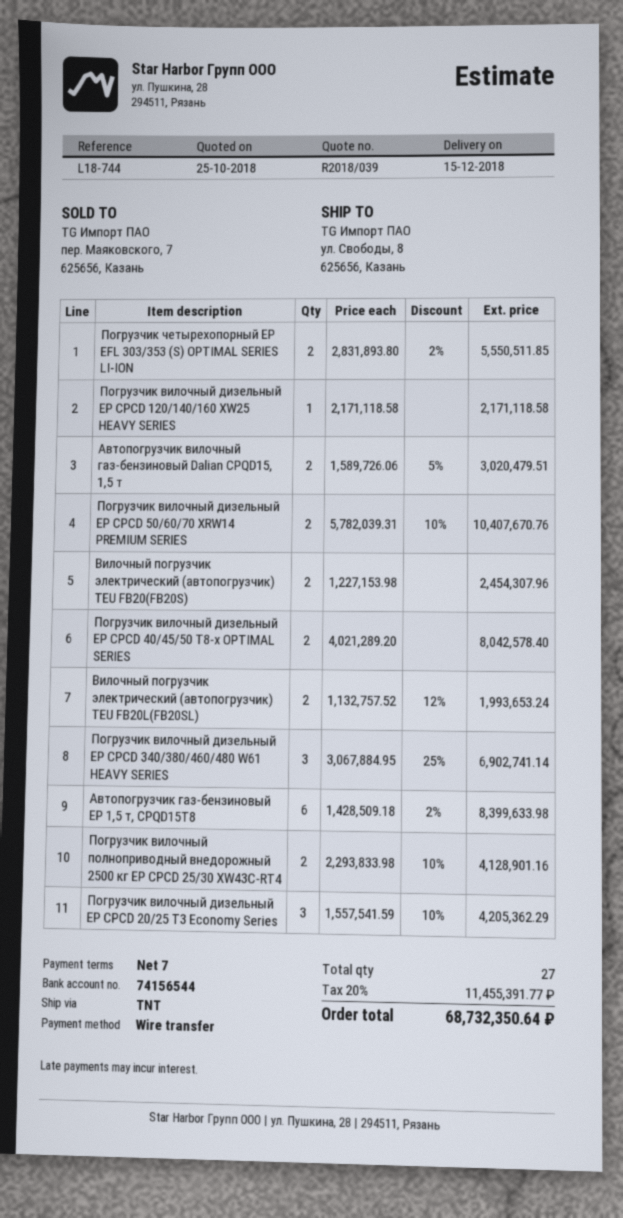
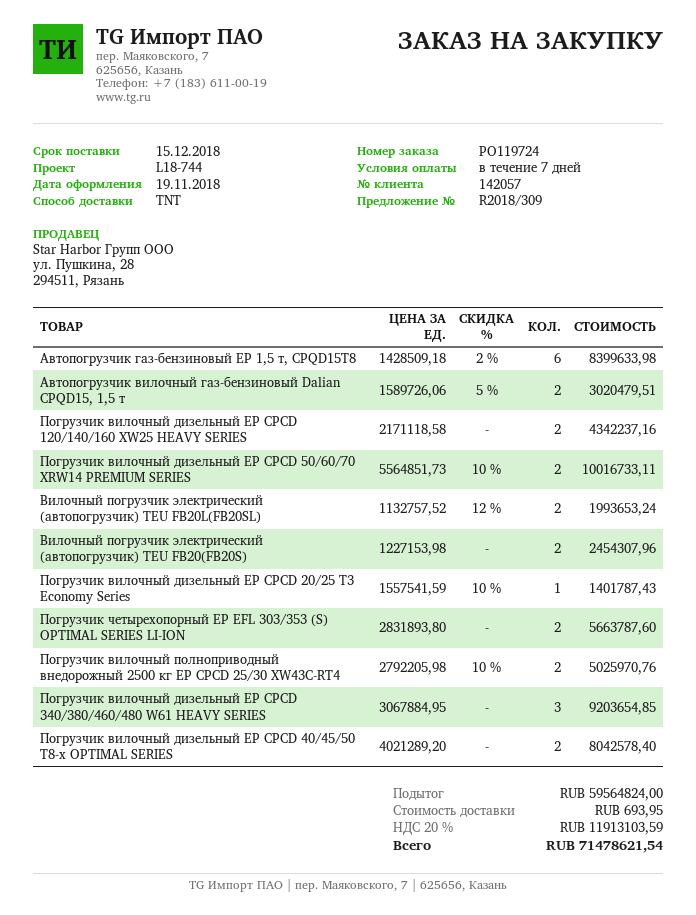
quote number: R2018/039 -> R2018/309
Погрузчик четырехопорный EP EFL 303/353 (S) OPTIMAL SERIES LI-ION: 2 x 2831893.80 - 2% = 5550511.85 -> 2 x 2831893.80 = 5663787.60
Погрузчик вилочный дизельный EP CPCD 120/140/160 XW25 HEAVY SERIES: 1 x 2171118.58 = 2171118.58 -> 2 x 2171118.58 = 4342237.16
Погрузчик вилочный дизельный EP CPCD 50/60/70 XRW14 PREMIUM SERIES: 2 x 5782039.31 - 10% = 10407670.76 -> 2 x 5564851.73 - 10% = 10016733.11
Погрузчик вилочный дизельный EP CPCD 340/380/460/480 W61 HEAVY SERIES: 3 x 3067884.95 - 25% = 6902741.14 -> 3 x 3067884.95 = 9203654.85
Погрузчик вилочный полноприводный внедорожный 2500 кг EP CPCD 25/30 XW43C-RT4: 2 x 2293833.98 - 10% = 4128901.16 -> 2 x 2792205.98 - 10% = 5025970.76
Погрузчик вилочный дизельный EP CPCD 20/25 T3 Economy Series: 3 x 1557541.59 - 10% = 4205362.29 -> 1 x 1557541.59 - 10% = 1401787.43
shipping: none -> 693.95
tax: 20% = 11455391.77 -> 20% = 11913103.59
total: 68732350.64 -> 71478621.54

